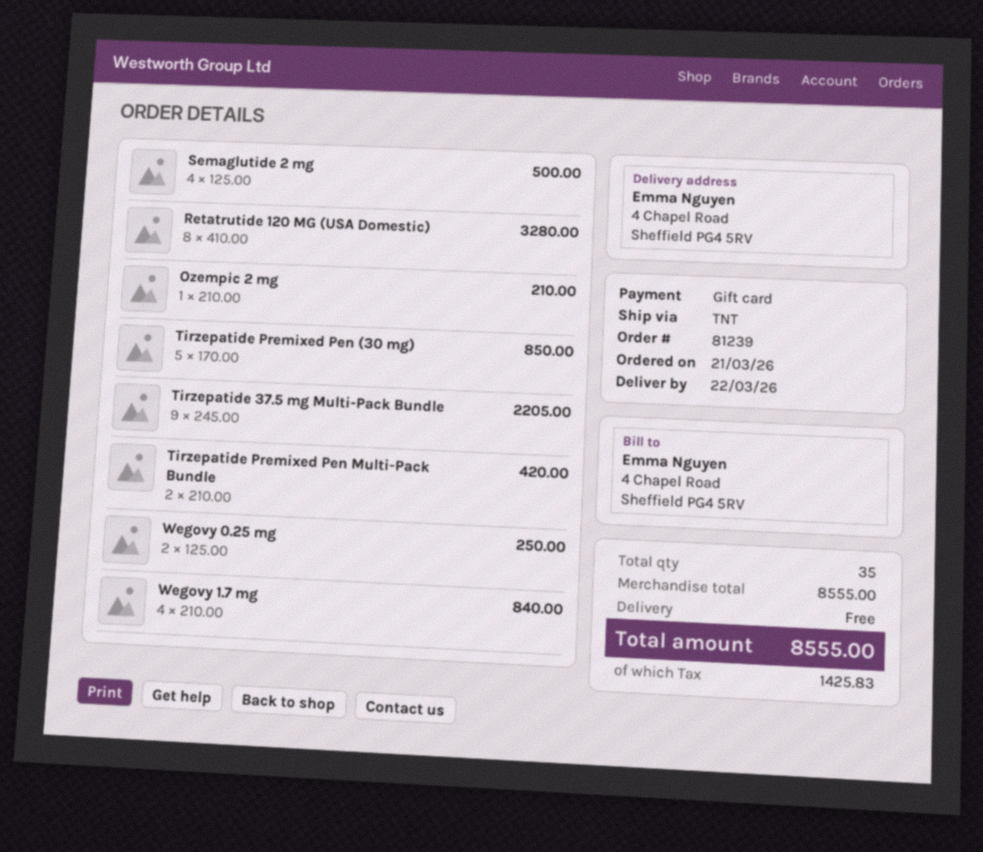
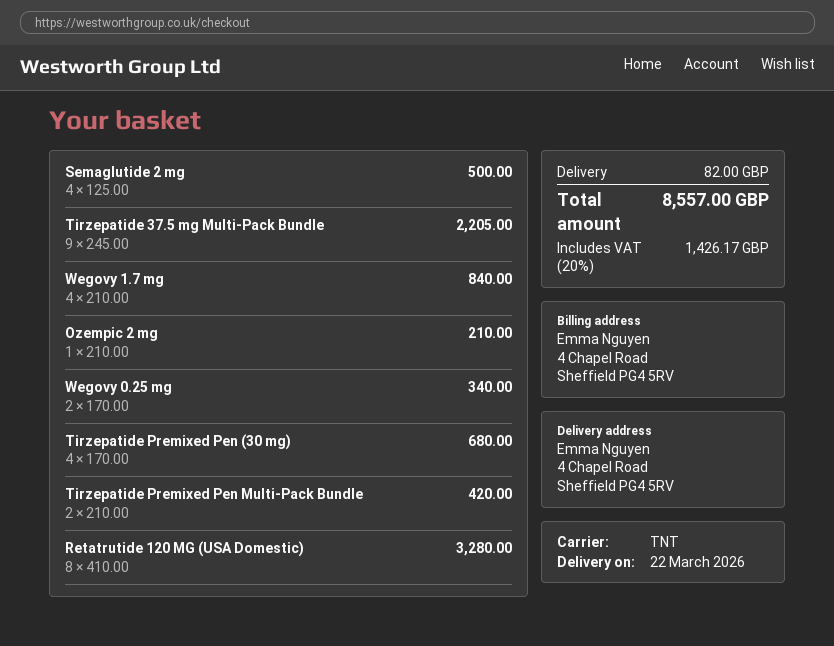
Tirzepatide Premixed Pen (30 mg): 5 x 170.00 = 850.00 -> 4 x 170.00 = 680.00
Wegovy 0.25 mg: 2 x 125.00 = 250.00 -> 2 x 170.00 = 340.00
shipping: 0.00 -> 82.00
tax: 1425.83 -> 1426.17
total: 8555.00 -> 8557.00

